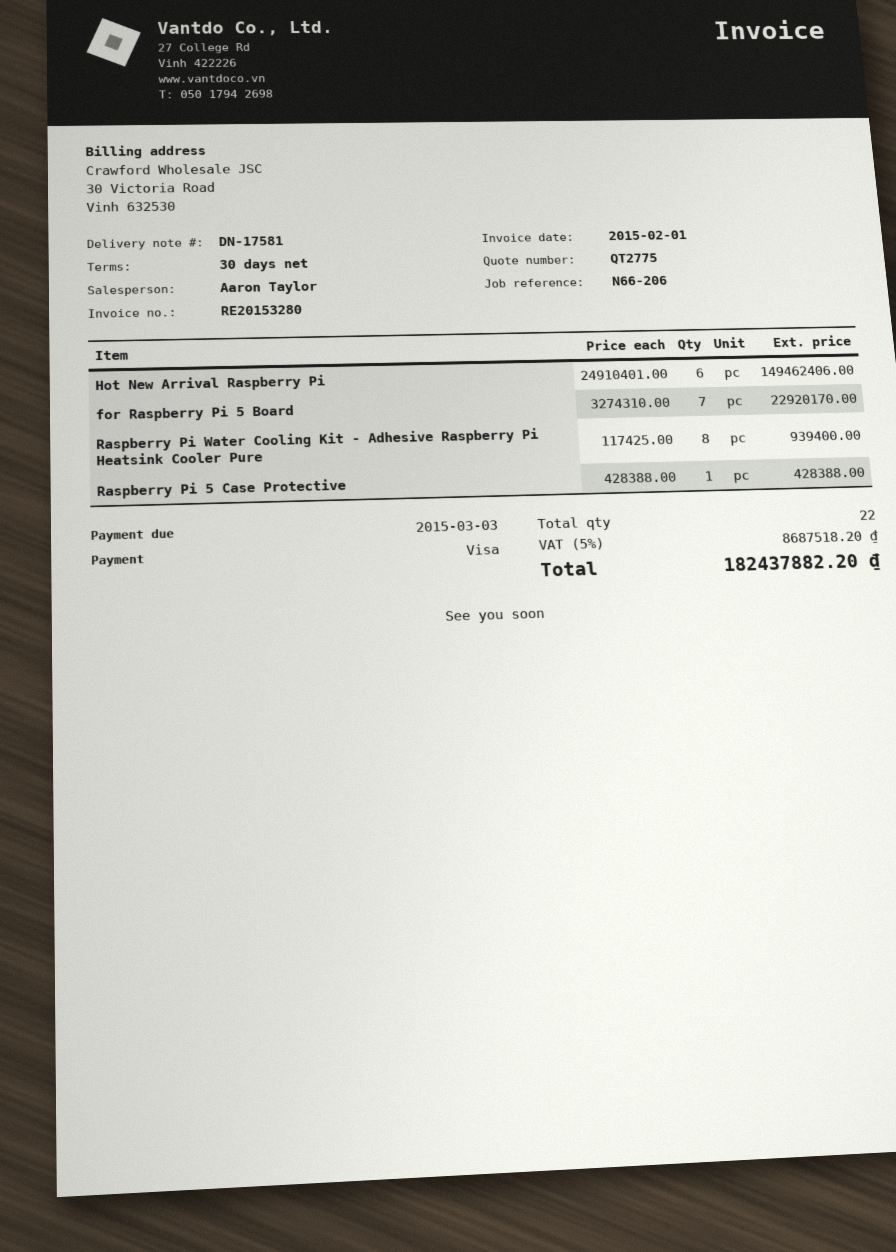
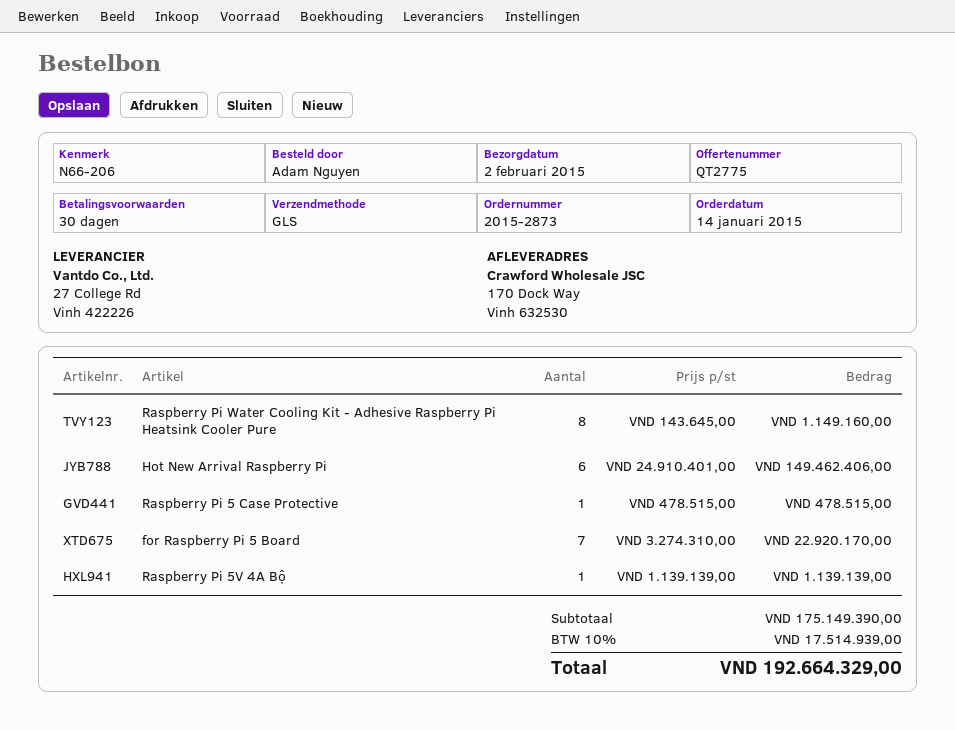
Raspberry Pi Water Cooling Kit - Adhesive Raspberry Pi Heatsink Cooler Pure: 8 x 117425.00 = 939400.00 -> 8 x 143645.00 = 1149160.00
Raspberry Pi 5 Case Protective: 1 x 428388.00 = 428388.00 -> 1 x 478515.00 = 478515.00
Raspberry Pi 5V 4A Bộ: none -> 1 x 1139139.00 = 1139139.00
tax: 5% = 8687518.20 -> 10% = 17514939.00
total: 182437882.20 -> 192664329.00

